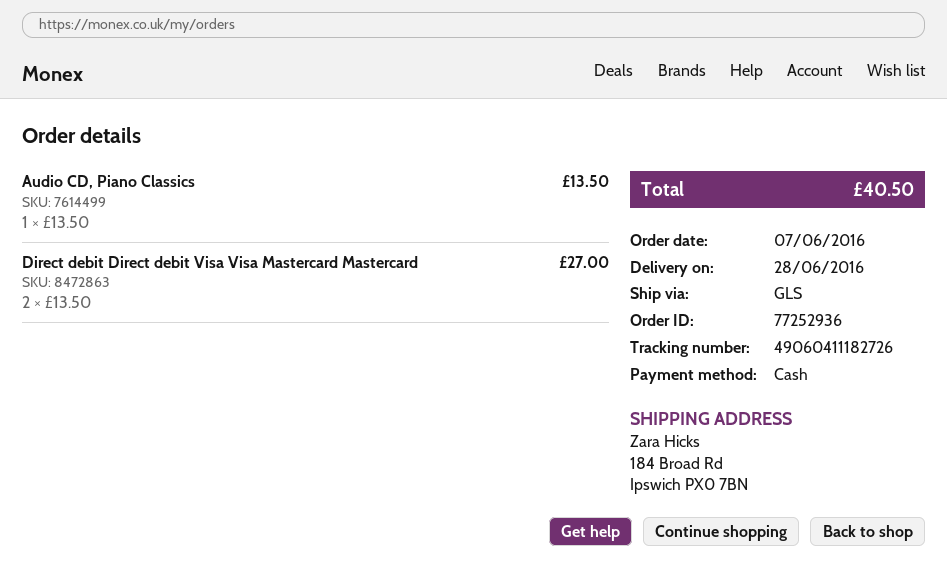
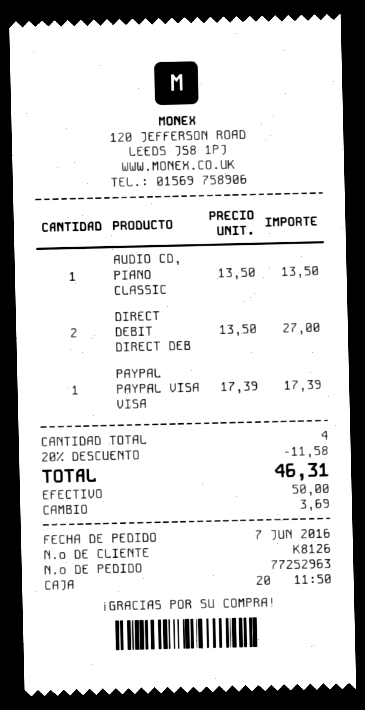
order number: 77252936 -> 77252963
PAYPAL PAYPAL VISA VISA: none -> 1 x 17.39 = 17.39
discount: none -> 20% = 11.58
total: 40.50 -> 46.31

